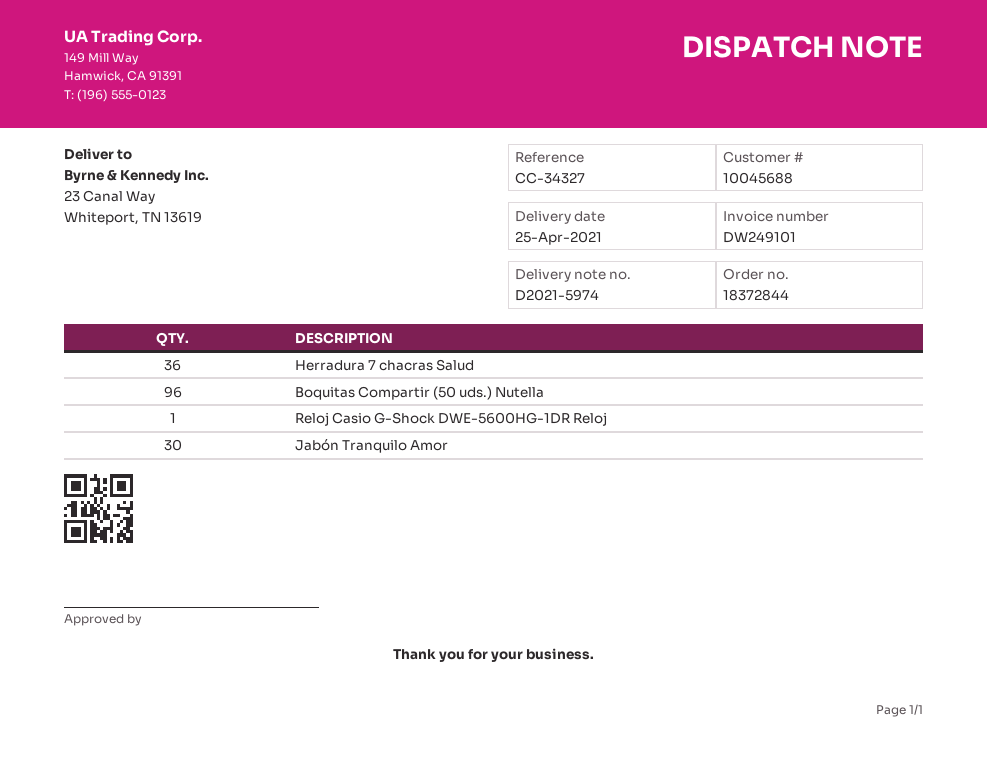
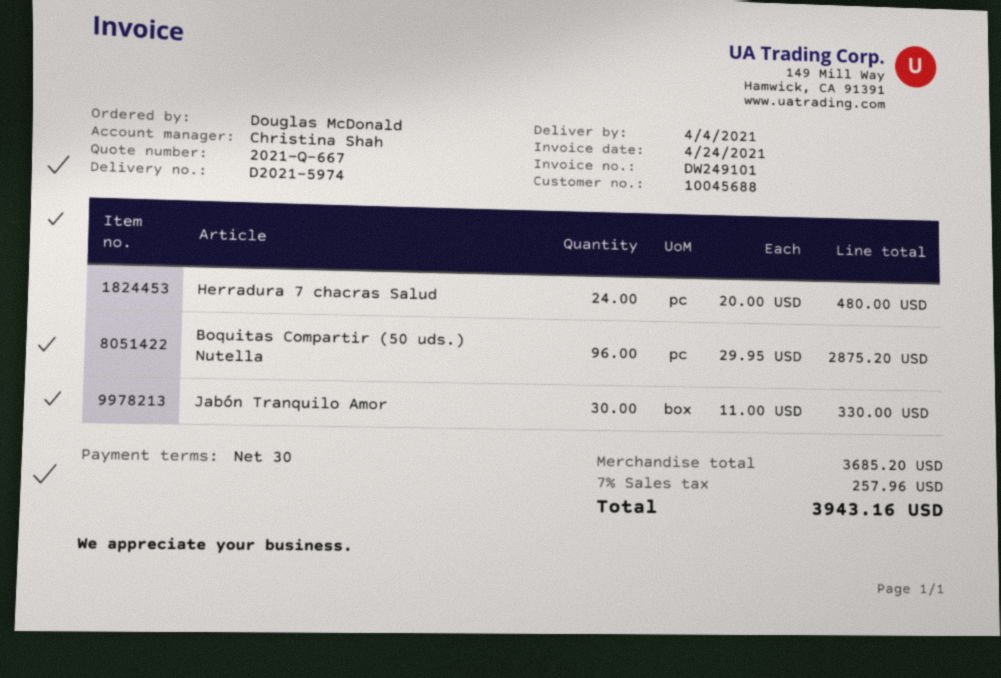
delivery date: 2021-04-25 -> 2021-04-04
Herradura 7 chacras Salud: 36 -> 24
Reloj Casio G-Shock DWE-5600HG-1DR Reloj: 1 -> none

